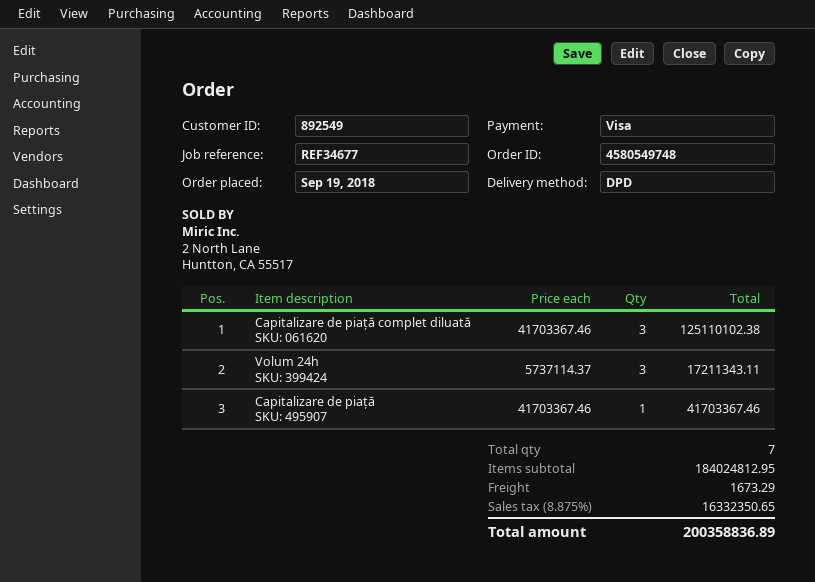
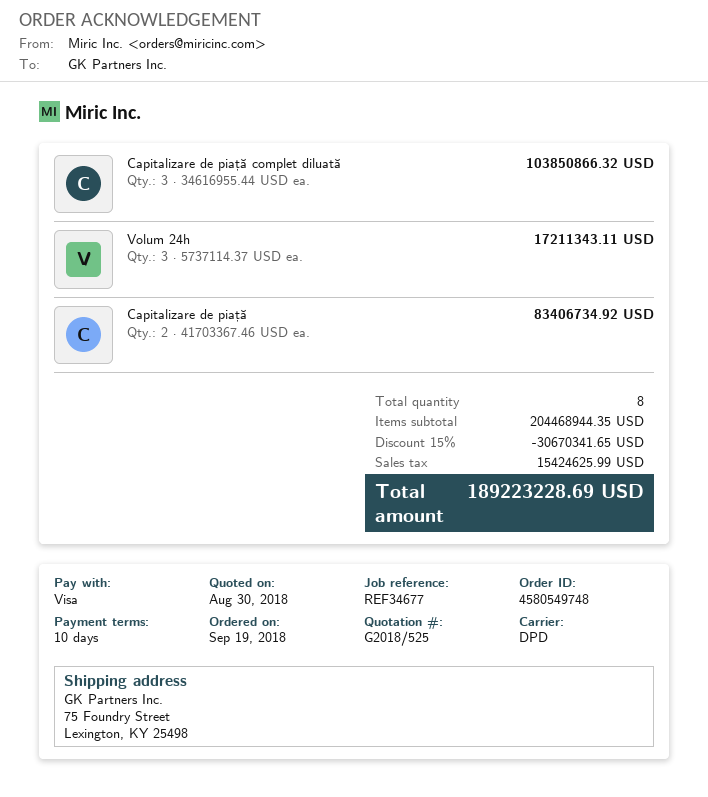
Capitalizare de piață complet diluată: 3 x 41703367.46 = 125110102.38 -> 3 x 34616955.44 = 103850866.32
Capitalizare de piață: 1 x 41703367.46 = 41703367.46 -> 2 x 41703367.46 = 83406734.92
total quantity: 7 -> 8
subtotal: 184024812.95 -> 204468944.35
discount: none -> 15% = 30670341.65
shipping: 1673.29 -> none
tax: 16332350.65 -> 15424625.99
total: 200358836.89 -> 189223228.69

